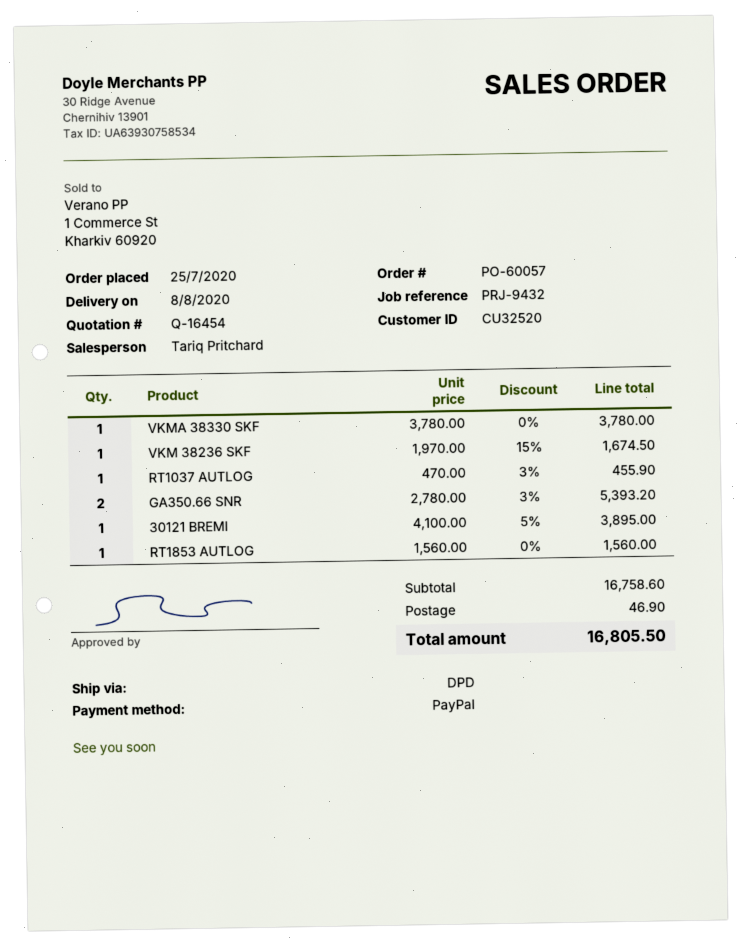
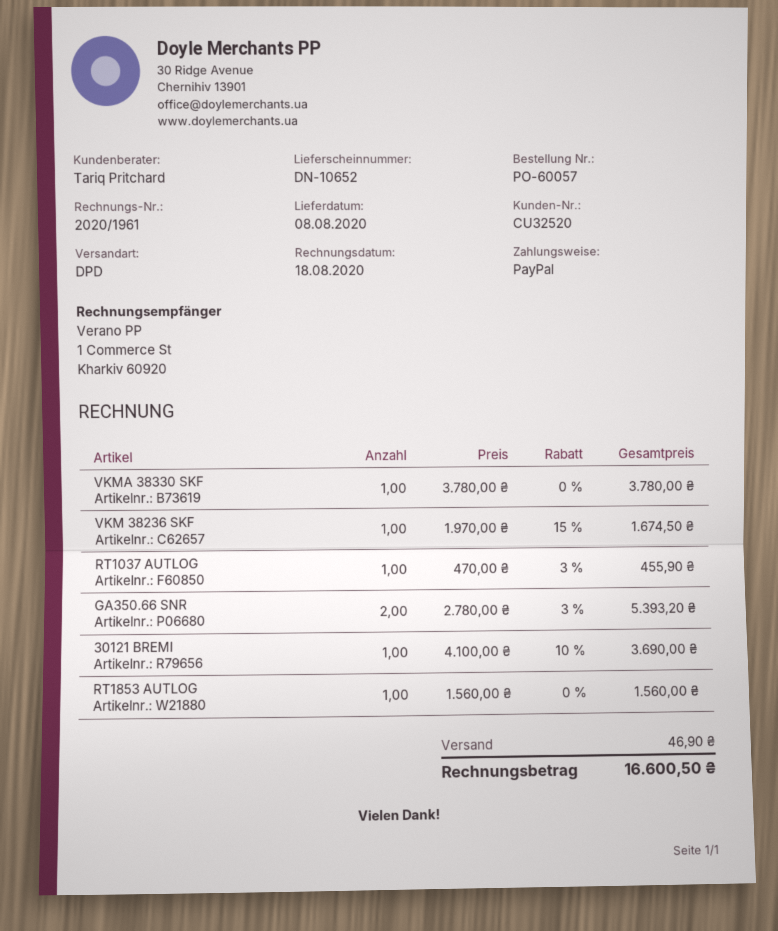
30121 BREMI: 1 x 4100.00 - 5% = 3895.00 -> 1 x 4100.00 - 10% = 3690.00
total: 16805.50 -> 16600.50

